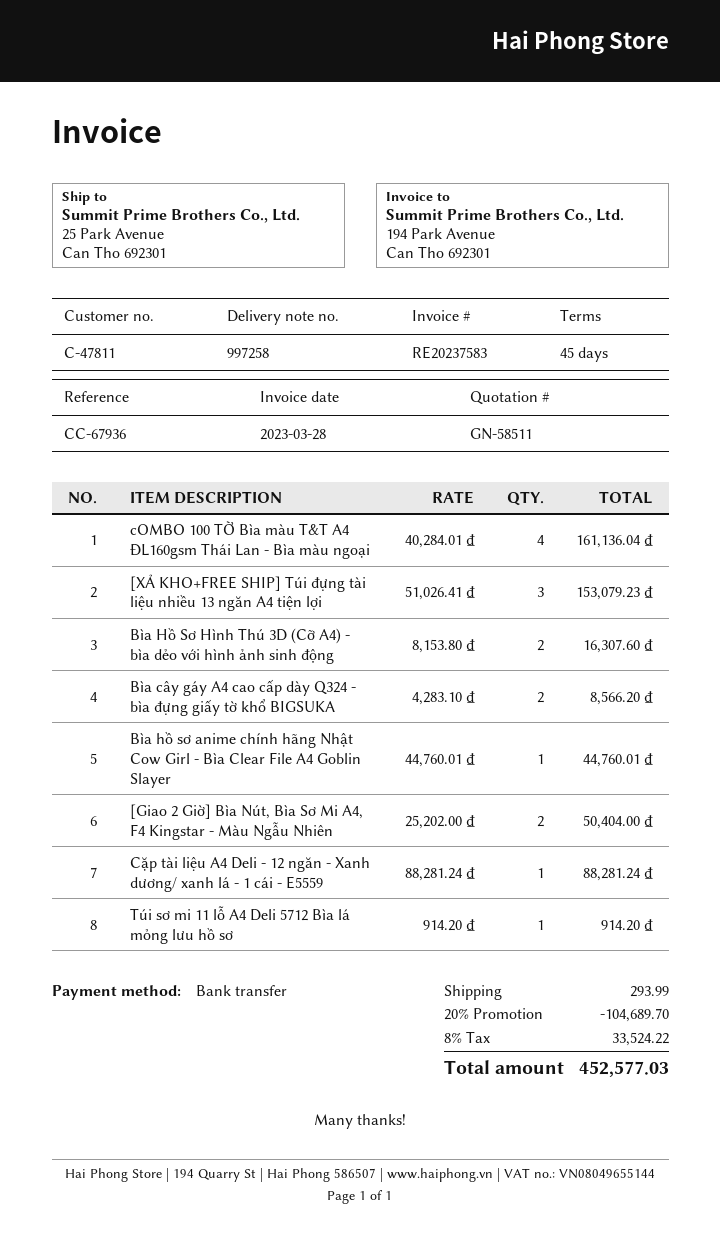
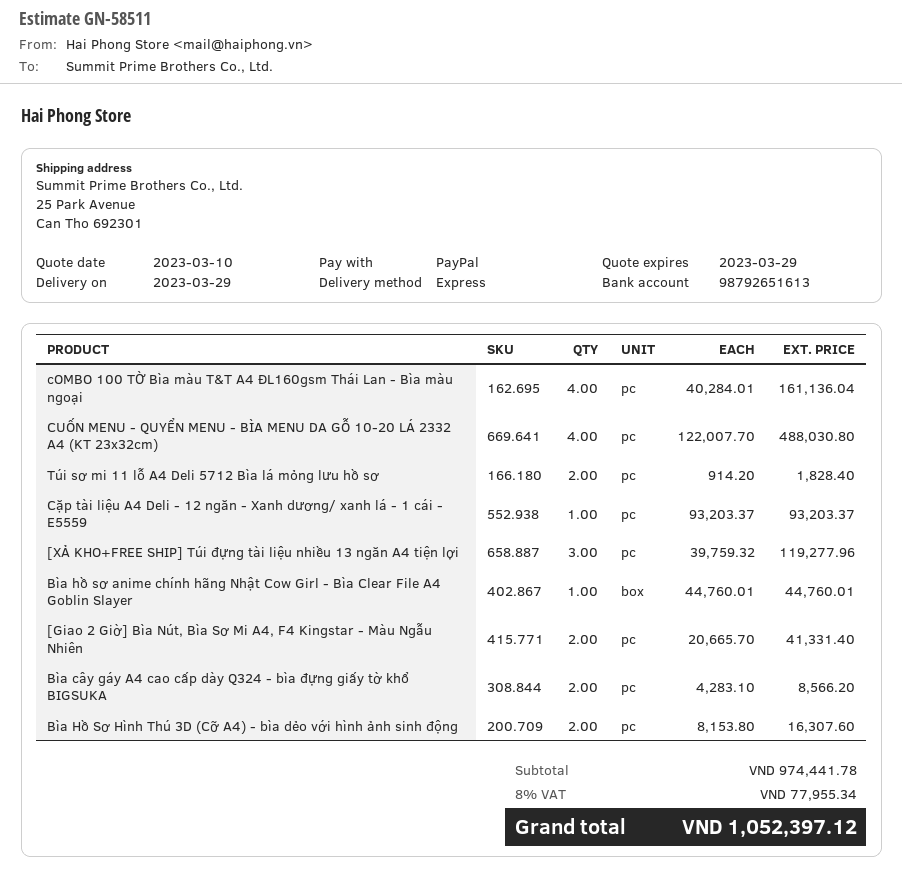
payment method: bank transfer -> PayPal
[XẢ KHO+FREE SHIP] Túi đựng tài liệu nhiều 13 ngăn A4 tiện lợi: 3 x 51026.41 = 153079.23 -> 3 x 39759.32 = 119277.96
[Giao 2 Giờ] Bìa Nút, Bìa Sơ Mi A4, F4 Kingstar - Màu Ngẫu Nhiên: 2 x 25202.00 = 50404.00 -> 2 x 20665.70 = 41331.40
Cặp tài liệu A4 Deli - 12 ngăn - Xanh dương/ xanh lá - 1 cái - E5559: 1 x 88281.24 = 88281.24 -> 1 x 93203.37 = 93203.37
Túi sơ mi 11 lỗ A4 Deli 5712 Bìa lá mỏng lưu hồ sơ: 1 x 914.20 = 914.20 -> 2 x 914.20 = 1828.40
CUỐN MENU - QUYỂN MENU - BÌA MENU DA GỖ 10-20 LÁ 2332 A4 (KT 23x32cm): none -> 4 x 122007.70 = 488030.80
discount: 20% = 104689.70 -> none
shipping: 293.99 -> none
tax: 8% = 33524.22 -> 8% = 77955.34
total: 452577.03 -> 1052397.12

